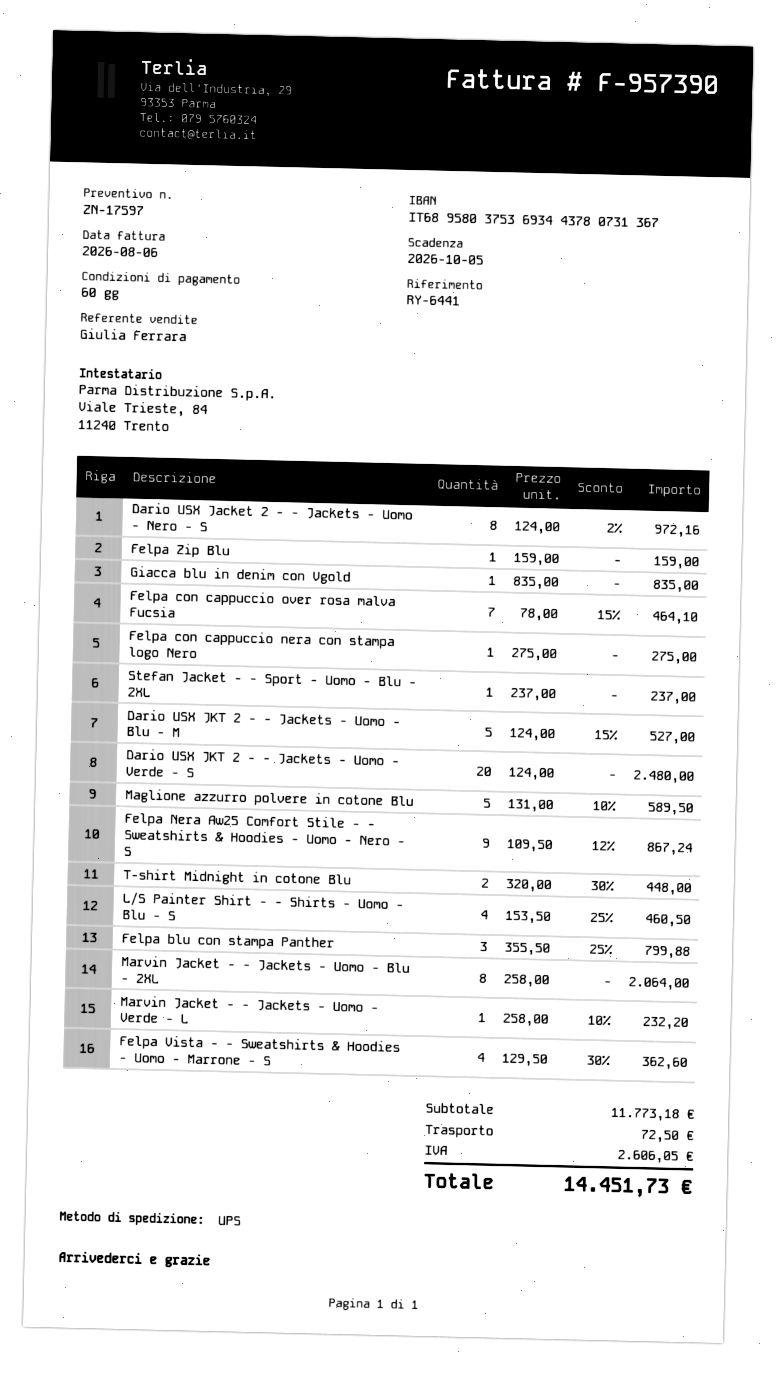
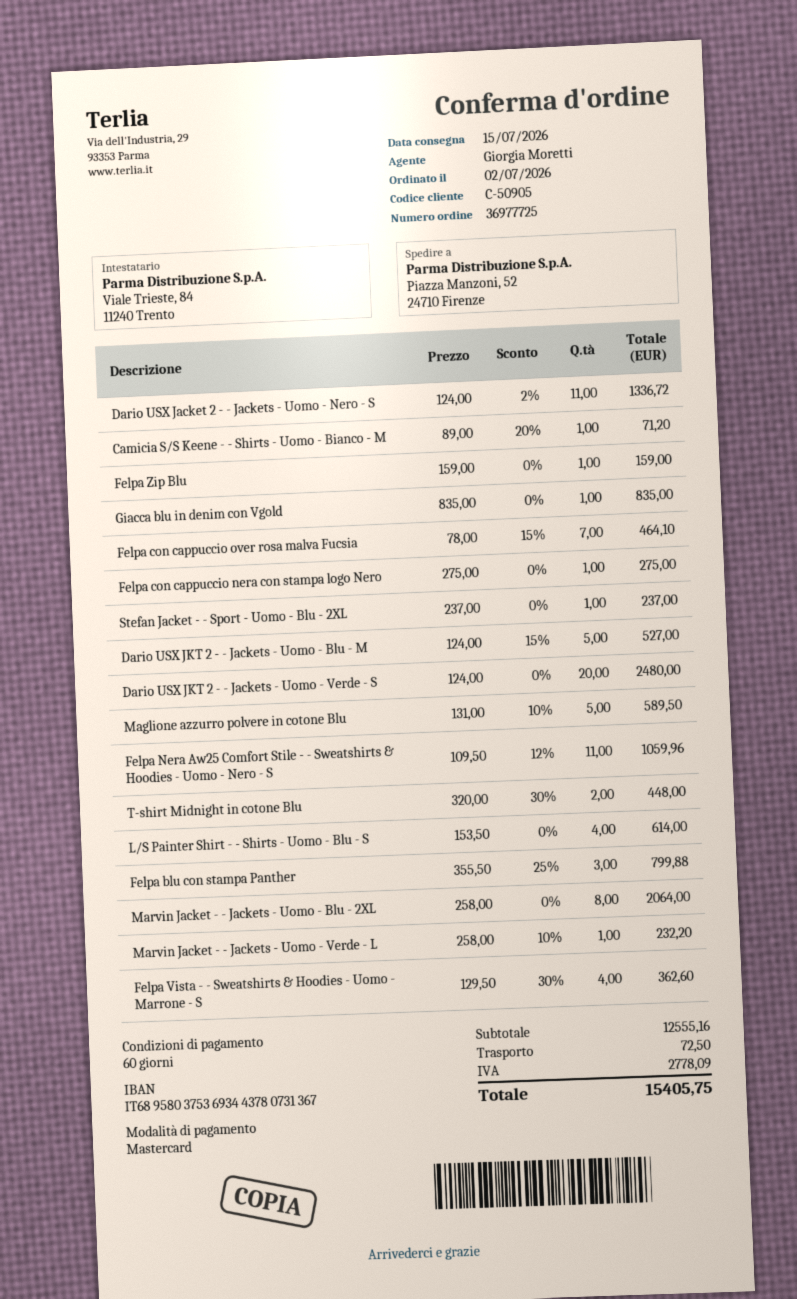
sales rep: Giulia Ferrara -> Giorgia Moretti
Dario USX Jacket 2 - - Jackets - Uomo - Nero - S: 8 x 124.00 - 2% = 972.16 -> 11 x 124.00 - 2% = 1336.72
Felpa Nera Aw25 Comfort Stile - - Sweatshirts & Hoodies - Uomo - Nero - S: 9 x 109.50 - 12% = 867.24 -> 11 x 109.50 - 12% = 1059.96
L/S Painter Shirt - - Shirts - Uomo - Blu - S: 4 x 153.50 - 25% = 460.50 -> 4 x 153.50 = 614.00
Camicia S/S Keene - - Shirts - Uomo - Bianco - M: none -> 1 x 89.00 - 20% = 71.20
subtotal: 11773.18 -> 12555.16
tax: 2606.05 -> 2778.09
total: 14451.73 -> 15405.75

